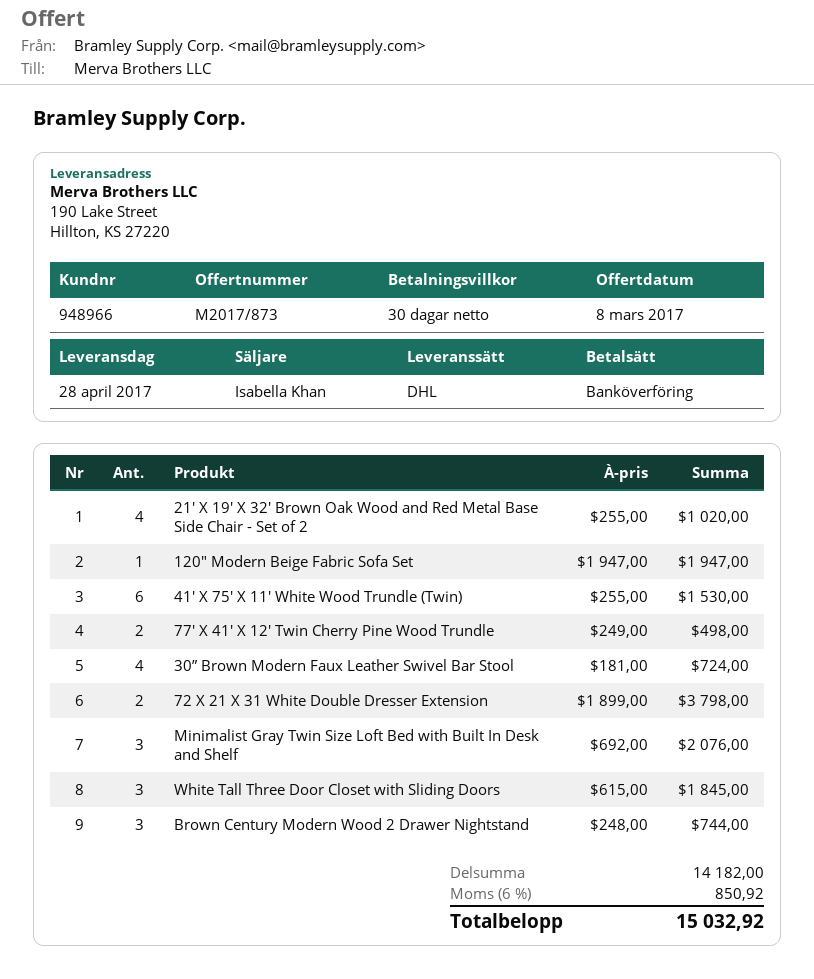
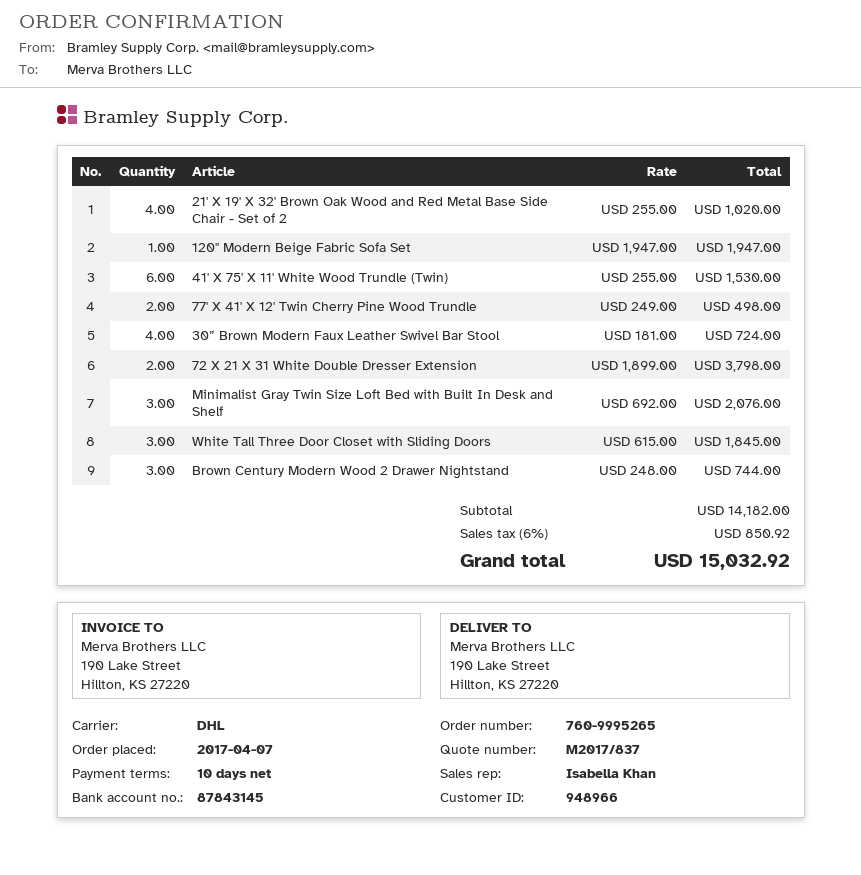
quote number: M2017/873 -> M2017/837
payment terms: 30 days -> 10 days

